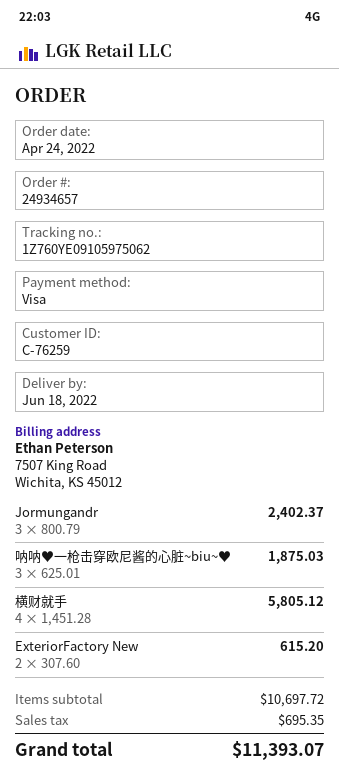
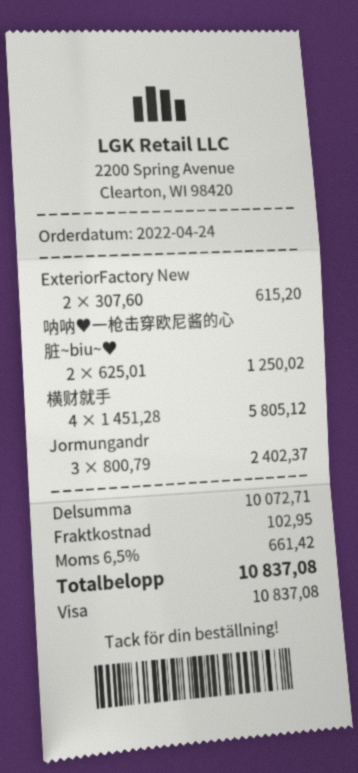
呐呐♥一枪击穿欧尼酱的心脏~biu~♥: 3 x 625.01 = 1875.03 -> 2 x 625.01 = 1250.02
subtotal: 10697.72 -> 10072.71
shipping: none -> 102.95
tax: 695.35 -> 661.42
total: 11393.07 -> 10837.08

